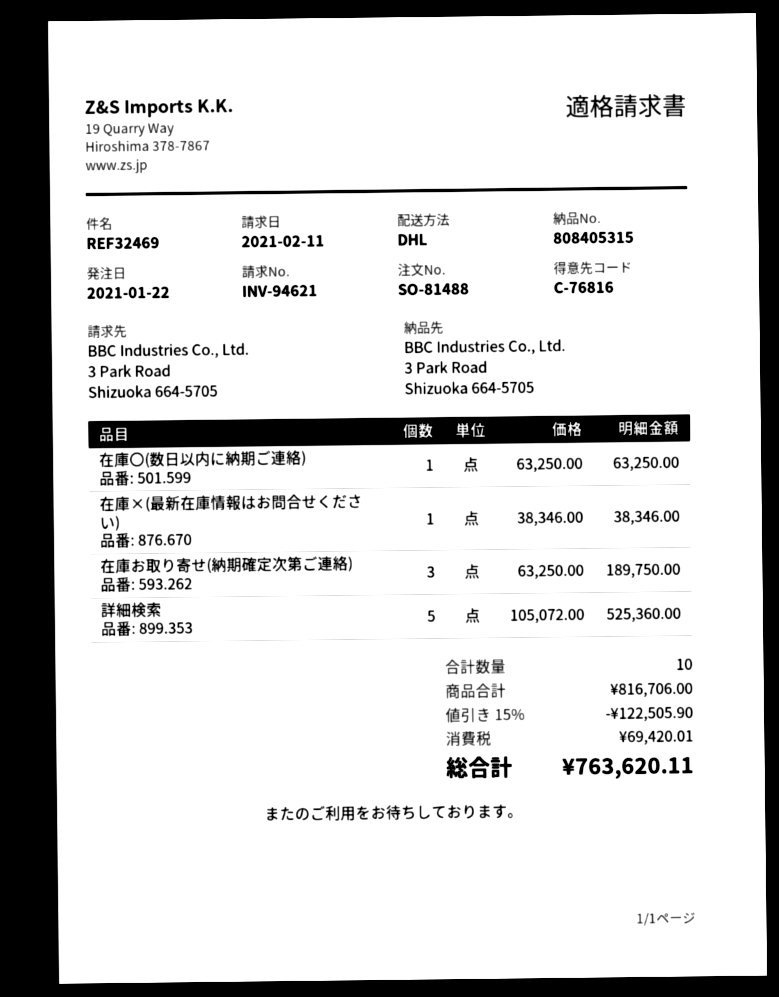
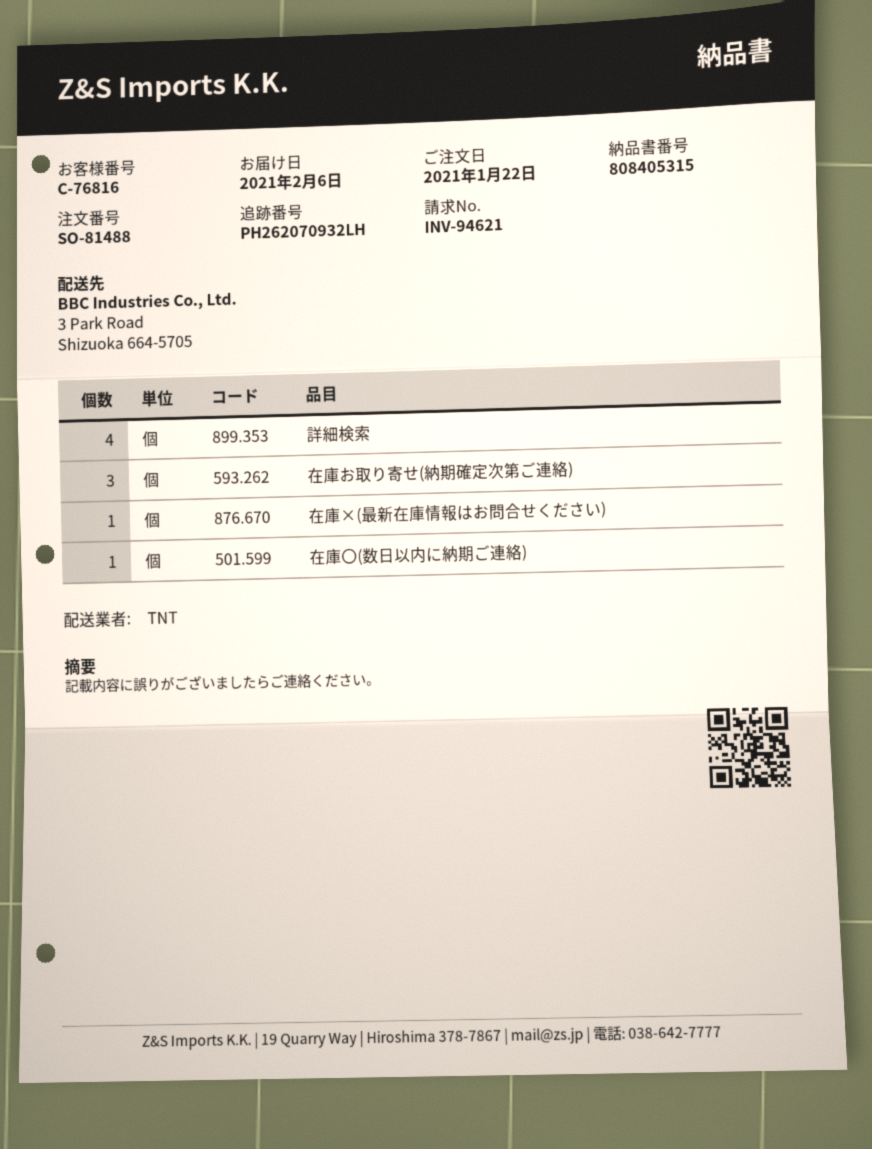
shipping method: DHL -> TNT
詳細検索: 5 -> 4

